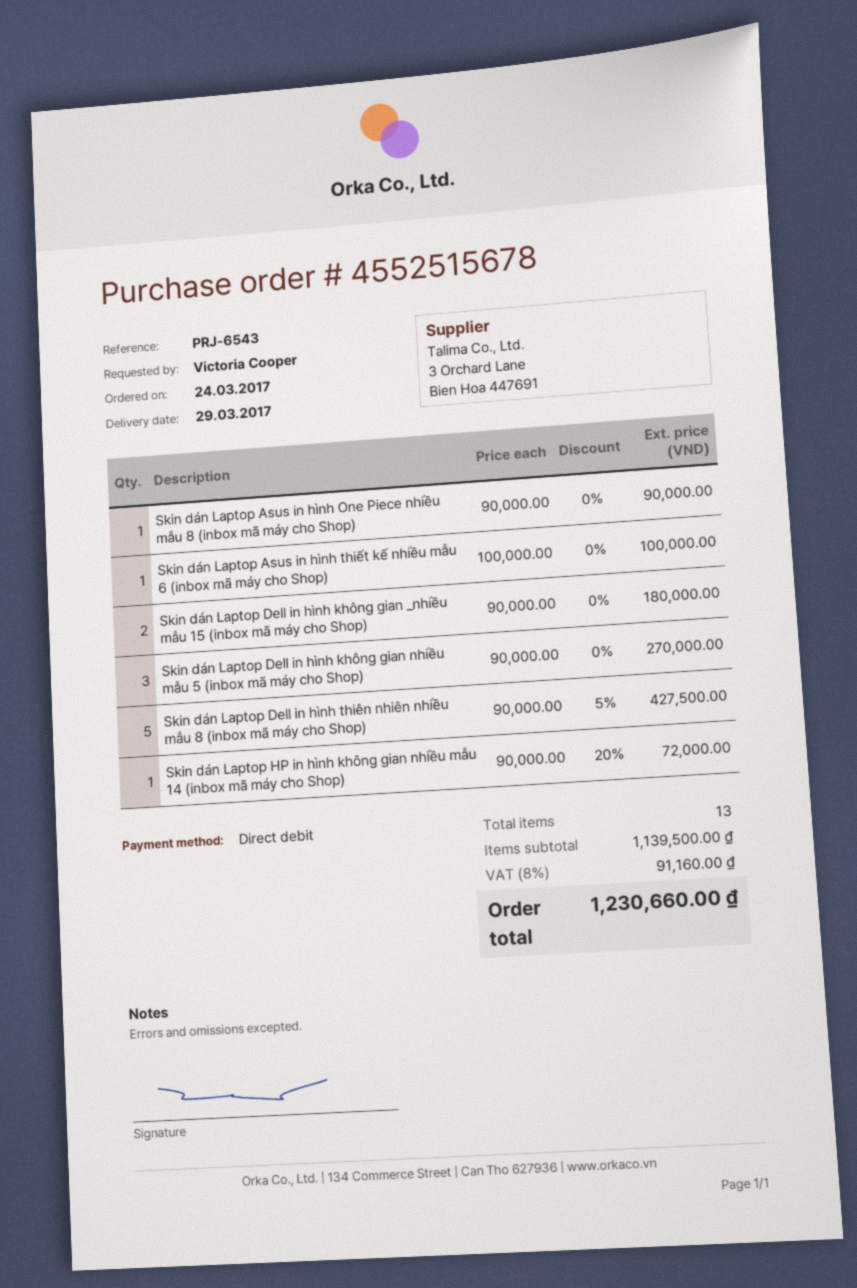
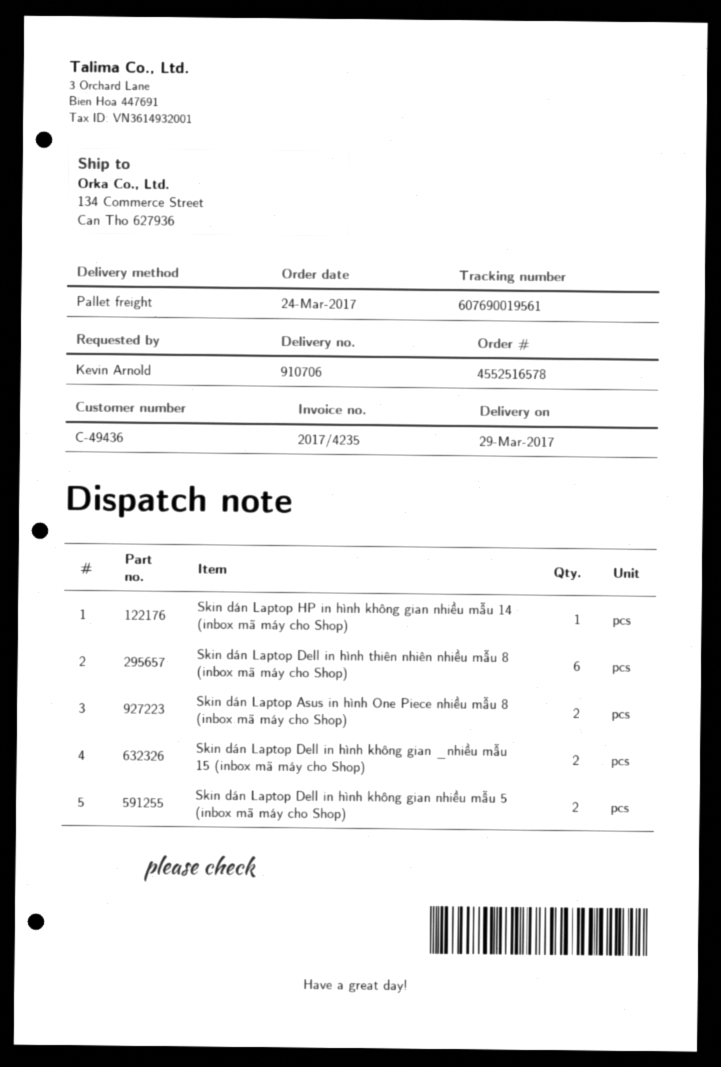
order number: 4552515678 -> 4552516578
ordered by: Victoria Cooper -> Kevin Arnold
Skin dán Laptop Asus in hình One Piece nhiều mẫu 8 (inbox mã máy cho Shop): 1 -> 2
Skin dán Laptop Asus in hình thiết kế nhiều mẫu 6 (inbox mã máy cho Shop): 1 -> none
Skin dán Laptop Dell in hình không gian nhiều mẫu 5 (inbox mã máy cho Shop): 3 -> 2
Skin dán Laptop Dell in hình thiên nhiên nhiều mẫu 8 (inbox mã máy cho Shop): 5 -> 6

